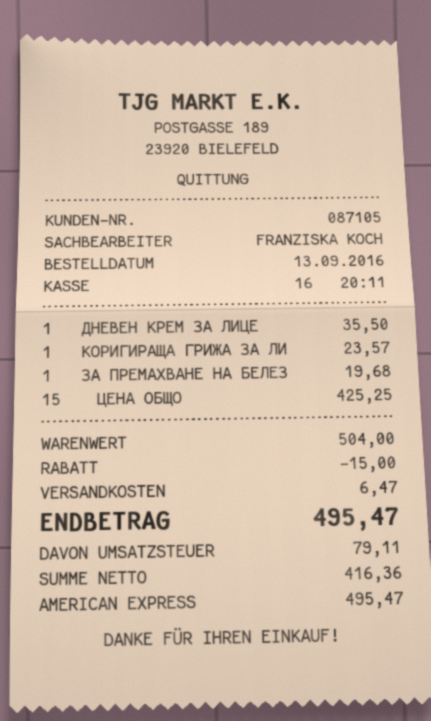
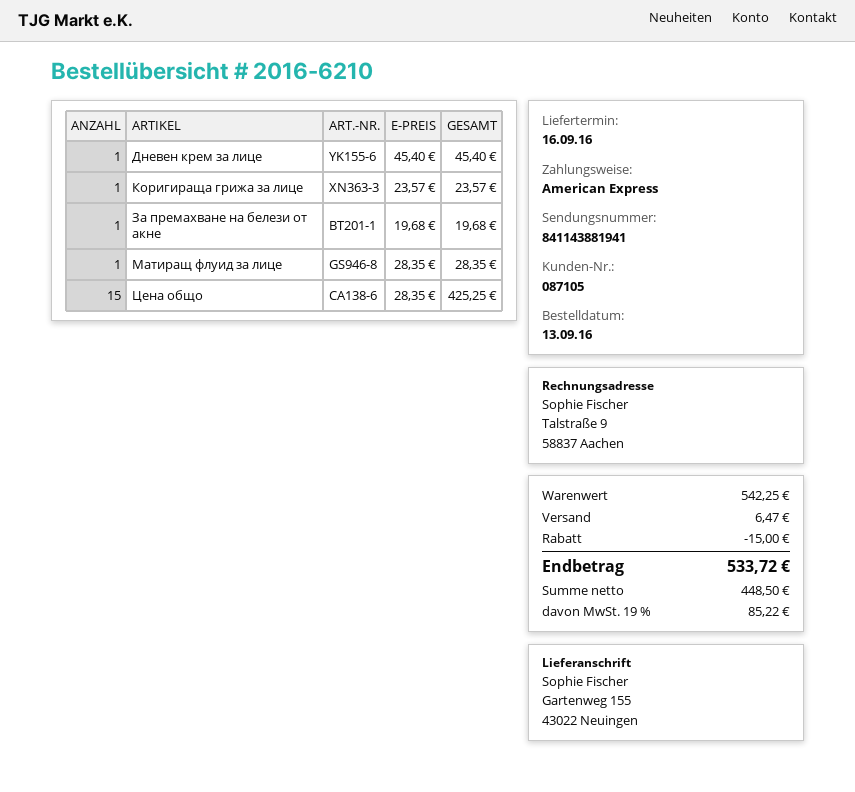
ДНЕВЕН КРЕМ ЗА ЛИЦЕ: 1 for 35.50 -> 1 for 45.40
Матиращ флуид за лице: none -> 1 for 28.35
subtotal: 504.00 -> 542.25
net: 416.36 -> 448.50
tax: 79.11 -> 85.22
total: 495.47 -> 533.72

